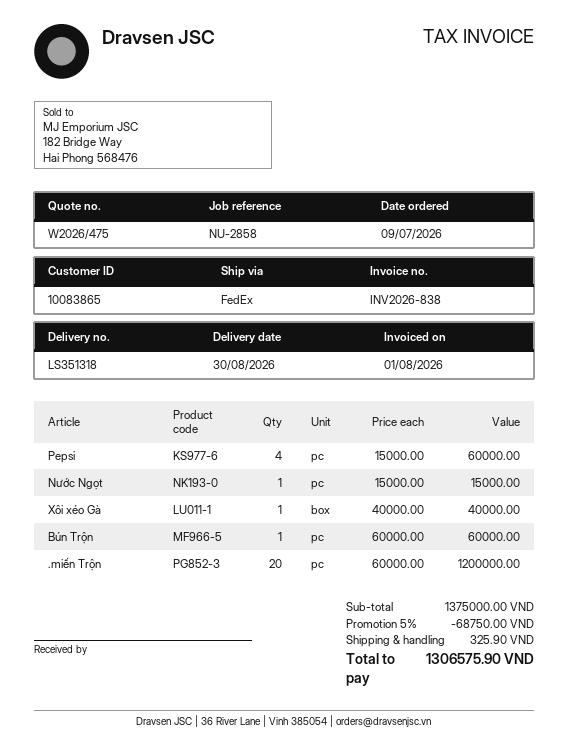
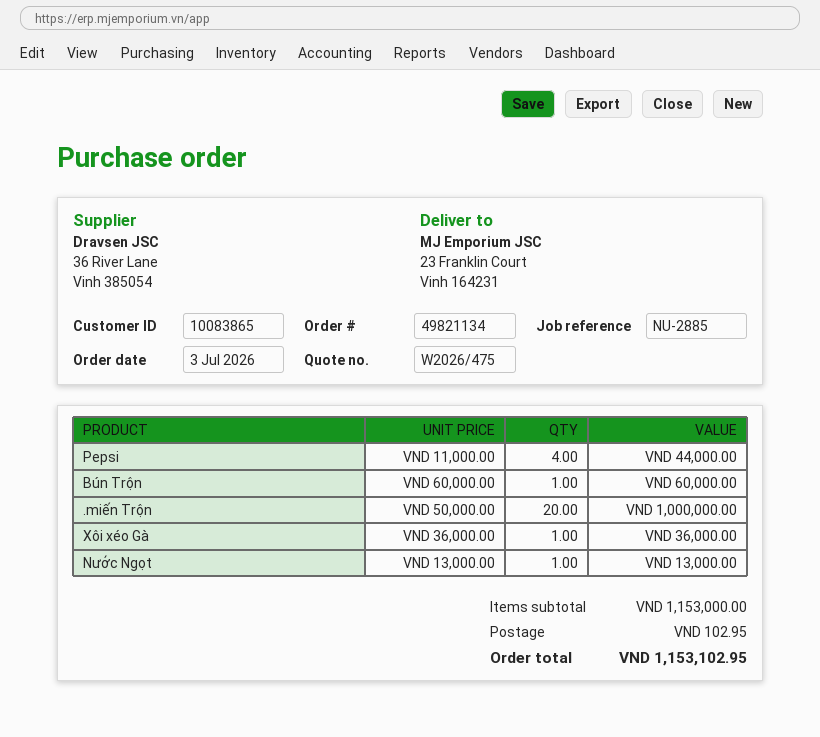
order date: 2026-07-09 -> 2026-07-03
reference: NU-2858 -> NU-2885
Pepsi: 4 x 15000.00 = 60000.00 -> 4 x 11000.00 = 44000.00
Nước Ngọt: 1 x 15000.00 = 15000.00 -> 1 x 13000.00 = 13000.00
Xôi xéo Gà: 1 x 40000.00 = 40000.00 -> 1 x 36000.00 = 36000.00
.miến Trộn: 20 x 60000.00 = 1200000.00 -> 20 x 50000.00 = 1000000.00
subtotal: 1375000.00 -> 1153000.00
discount: 5% = 68750.00 -> none
shipping: 325.90 -> 102.95
total: 1306575.90 -> 1153102.95

